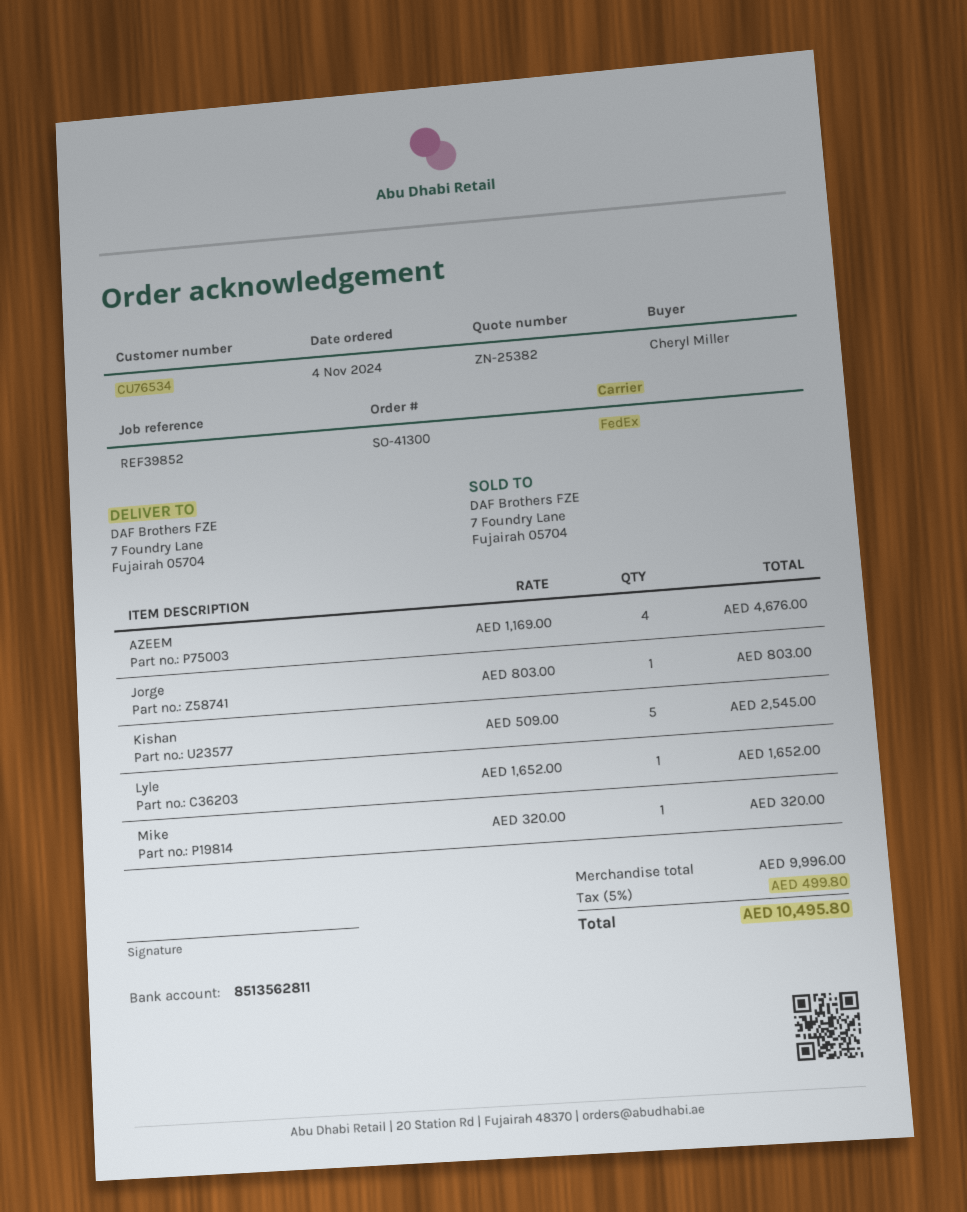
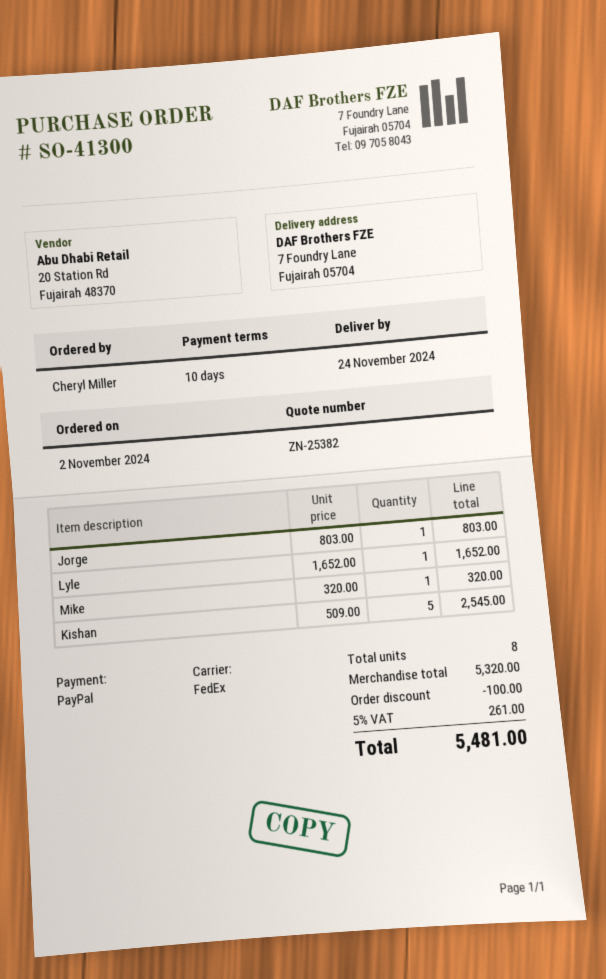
order date: 2024-11-04 -> 2024-11-02
AZEEM: 4 x 1169.00 = 4676.00 -> none
subtotal: 9996.00 -> 5320.00
discount: none -> 100.00
tax: 5% = 499.80 -> 5% = 261.00
total: 10495.80 -> 5481.00

